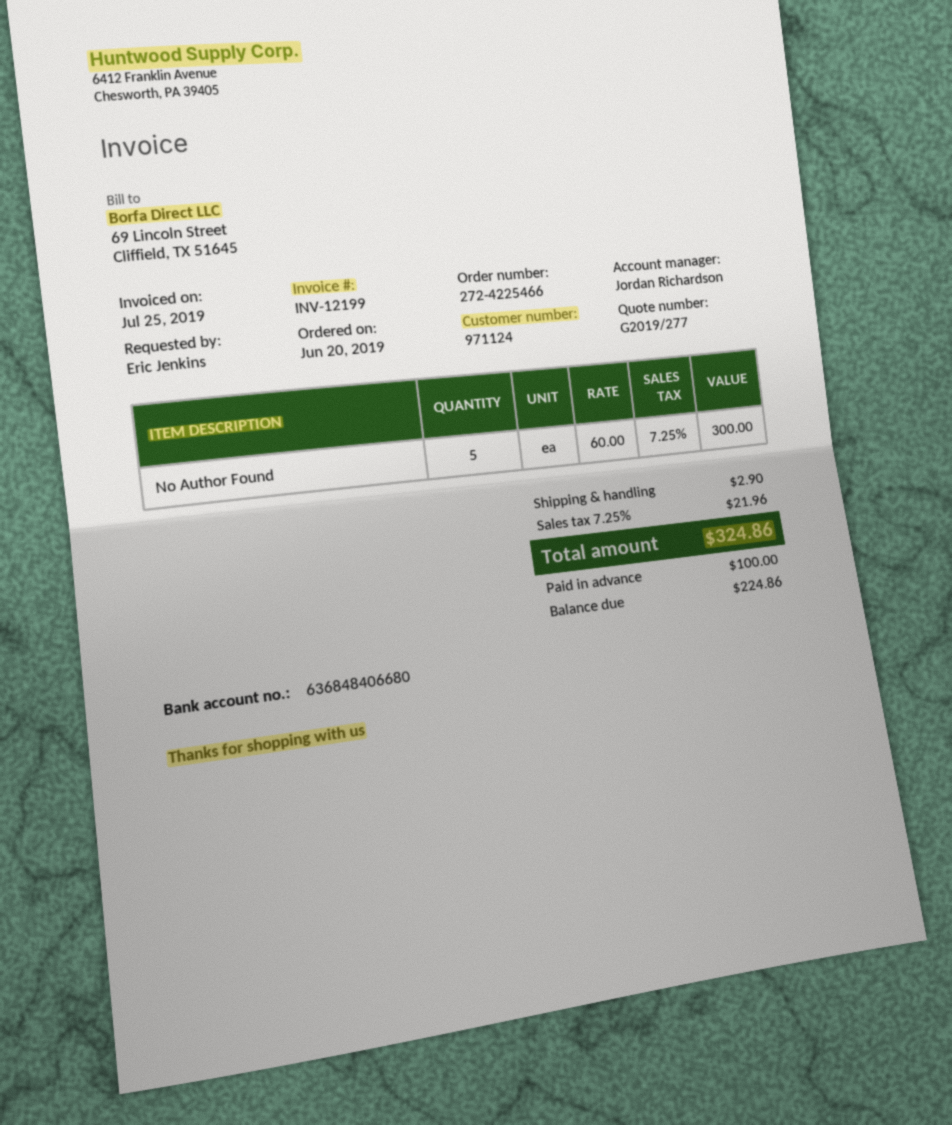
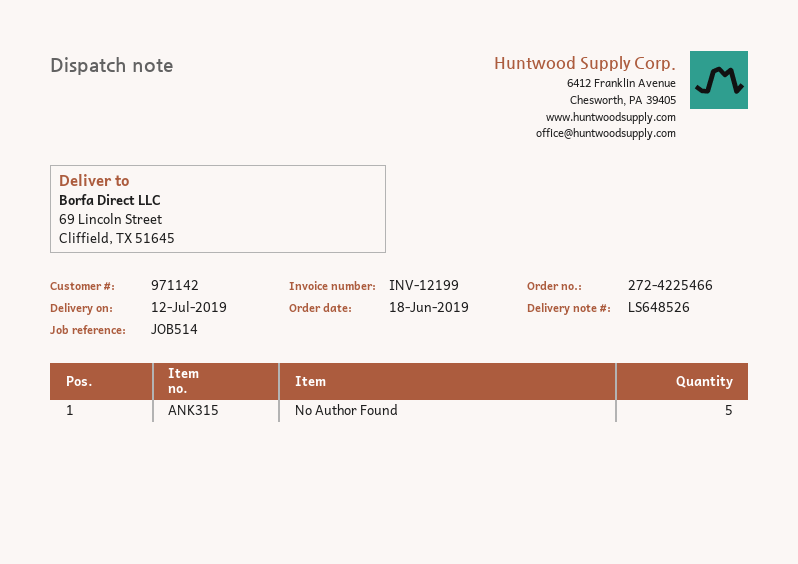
order date: 2019-06-20 -> 2019-06-18
customer number: 971124 -> 971142

